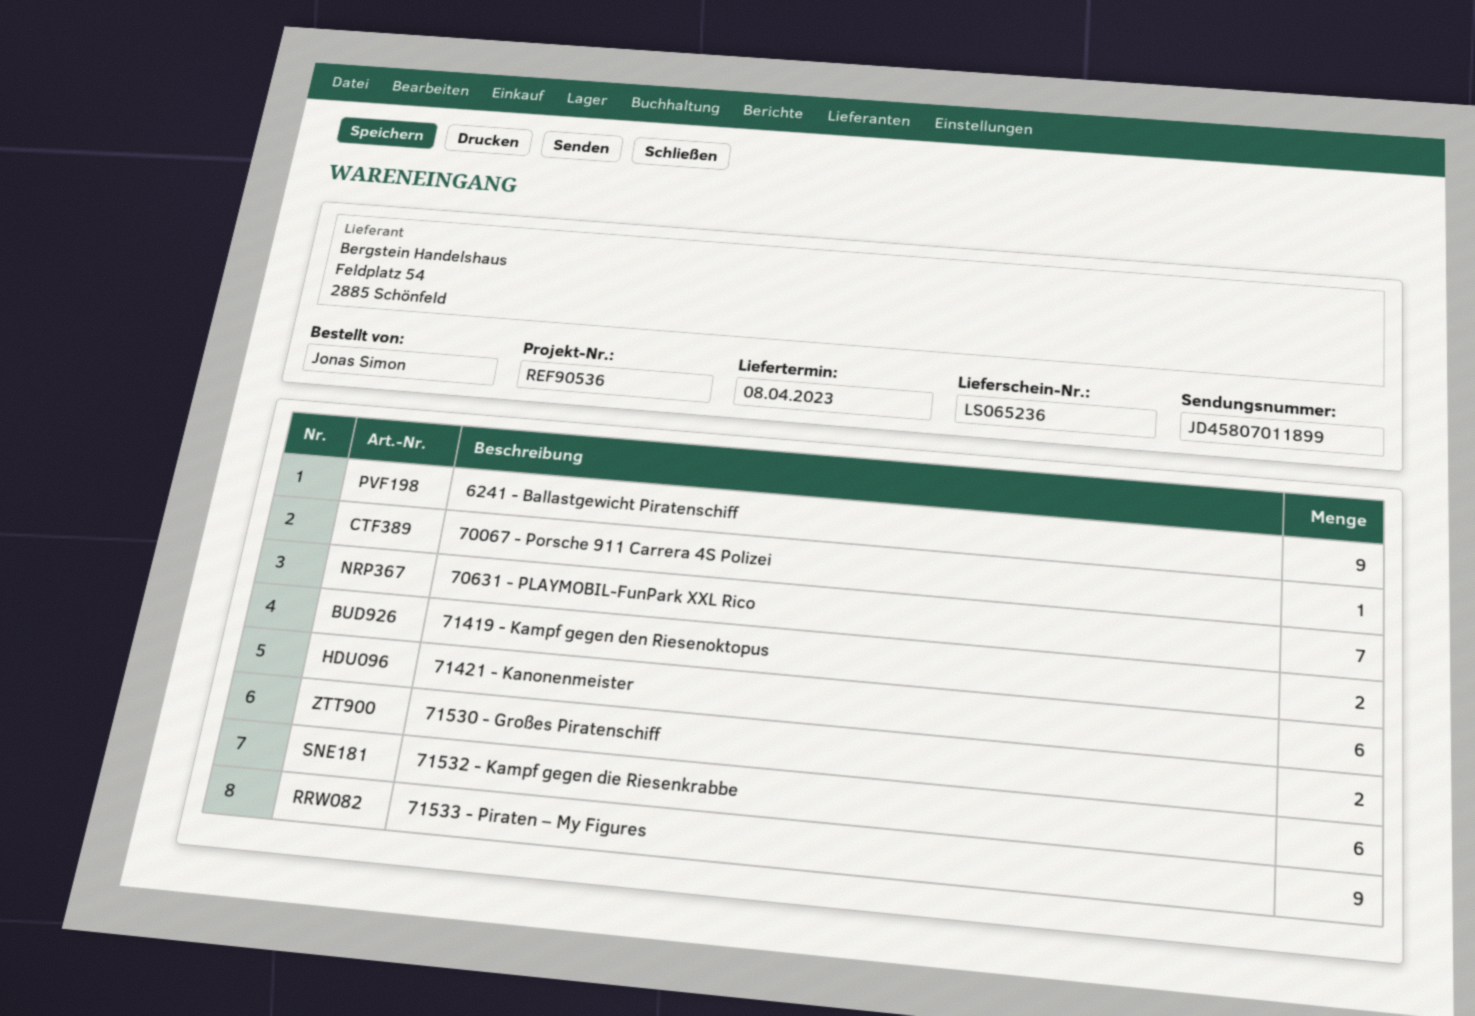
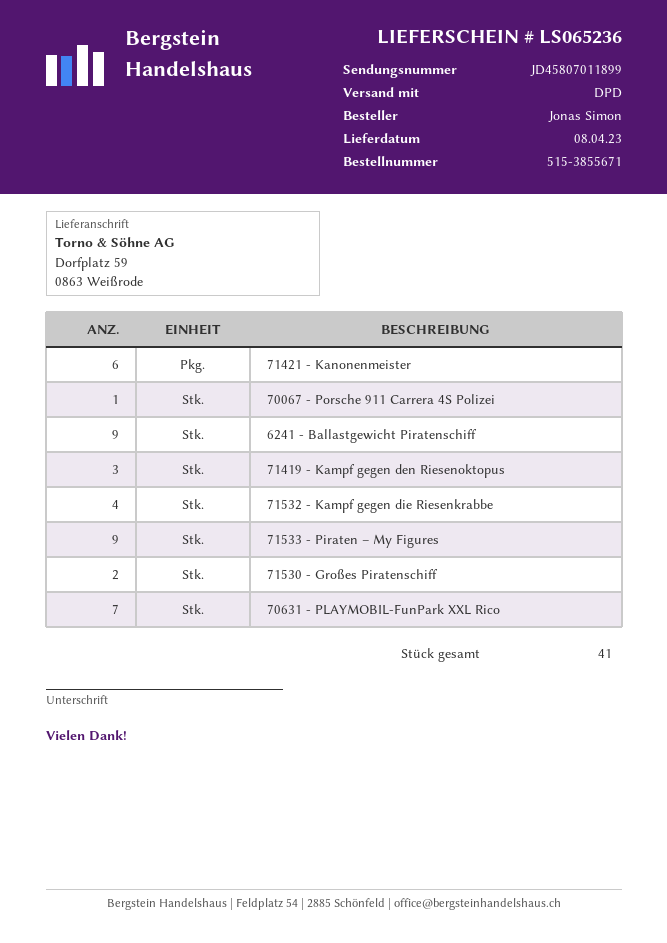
71419 - Kampf gegen den Riesenoktopus: 2 -> 3
71532 - Kampf gegen die Riesenkrabbe: 6 -> 4

